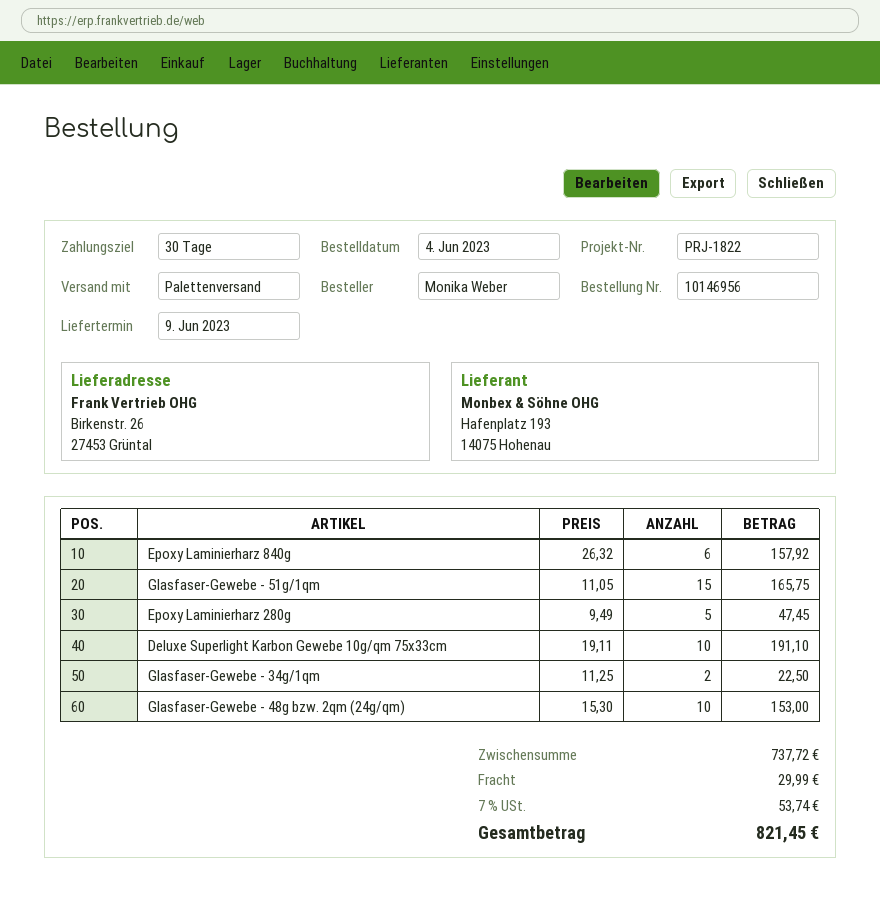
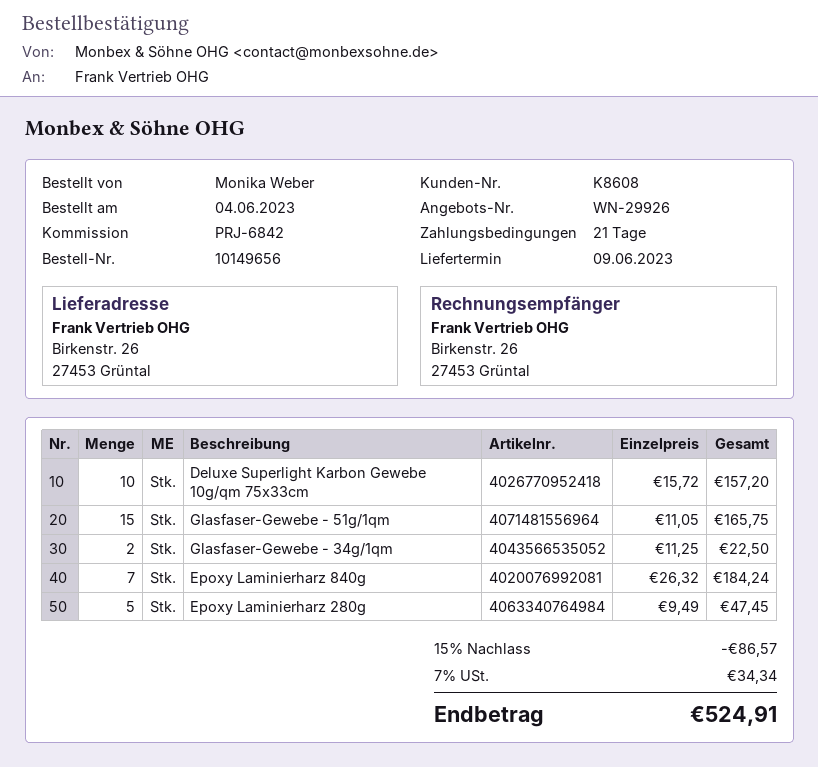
order number: 10146956 -> 10149656
payment terms: 30 days -> 21 days
reference: PRJ-1822 -> PRJ-6842
Epoxy Laminierharz 840g: 6 x 26.32 = 157.92 -> 7 x 26.32 = 184.24
Deluxe Superlight Karbon Gewebe 10g/qm 75x33cm: 10 x 19.11 = 191.10 -> 10 x 15.72 = 157.20
Glasfaser-Gewebe - 48g bzw. 2qm (24g/qm): 10 x 15.30 = 153.00 -> none
discount: none -> 15% = 86.57
shipping: 29.99 -> none
tax: 7% = 53.74 -> 7% = 34.34
total: 821.45 -> 524.91

